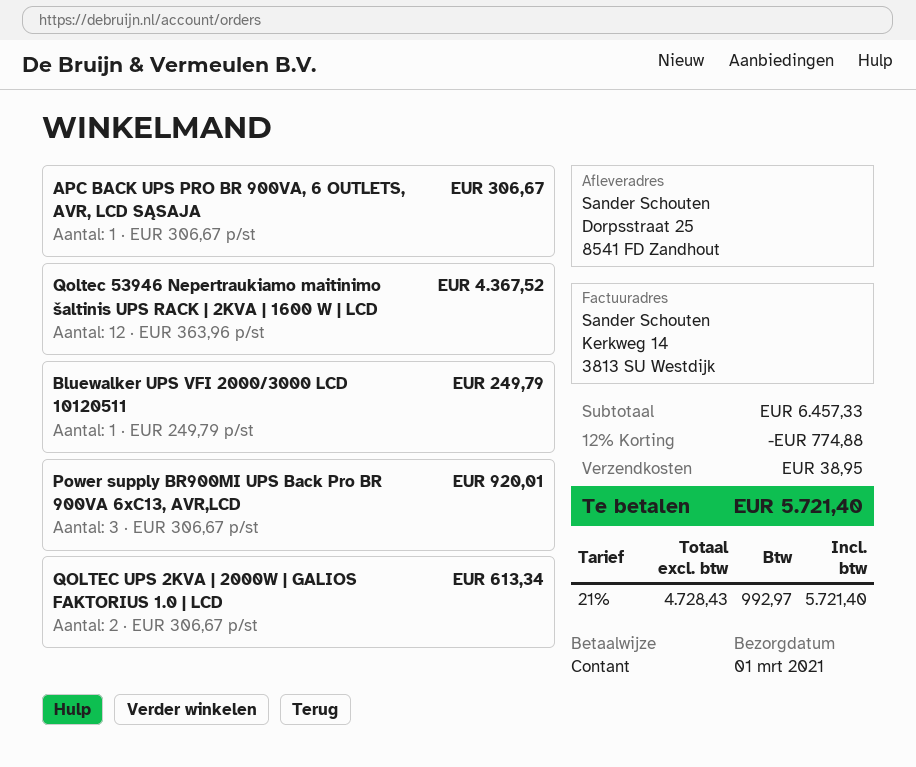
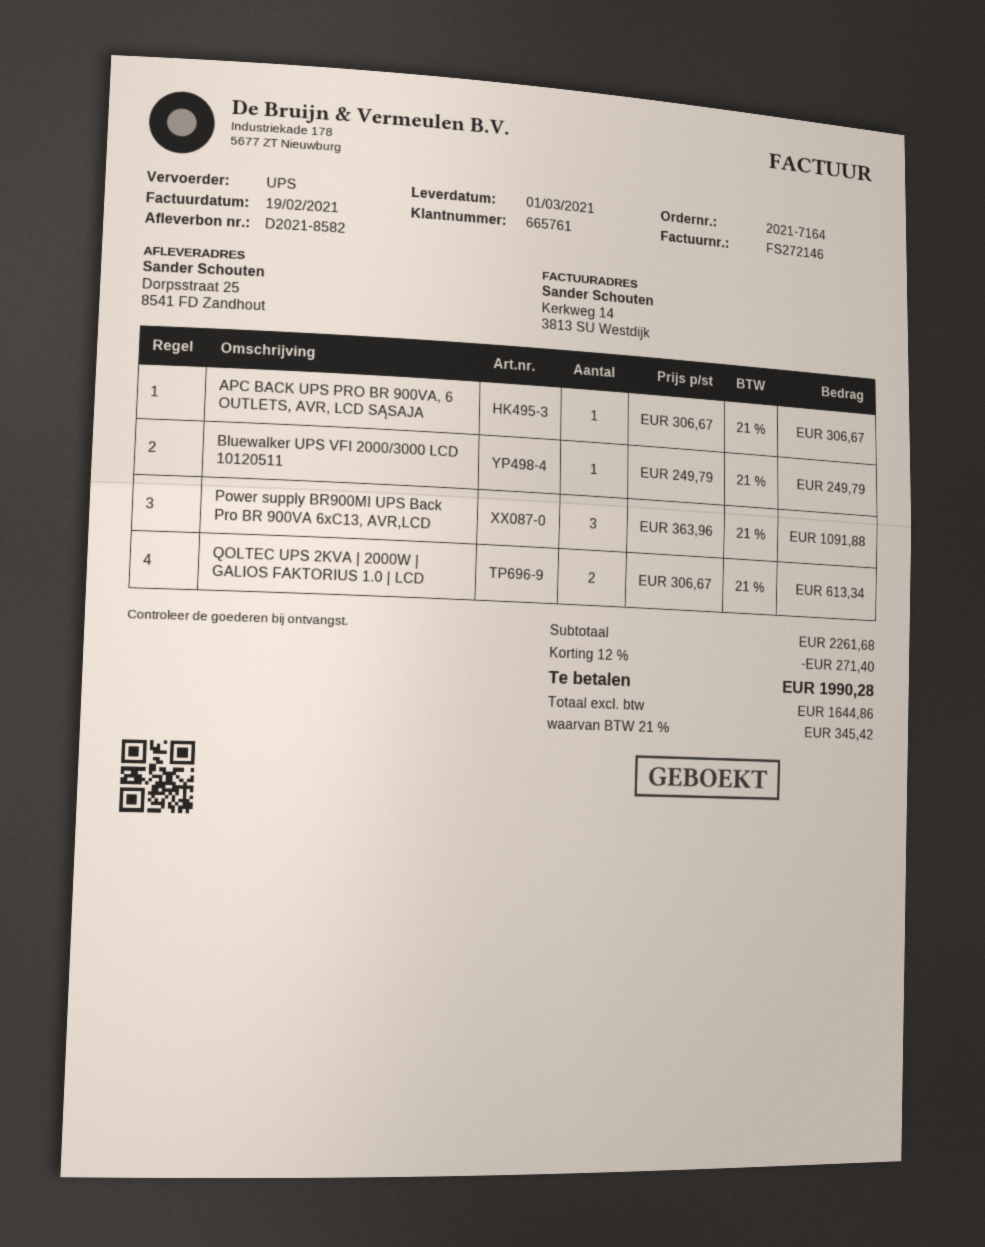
Qoltec 53946 Nepertraukiamo maitinimo šaltinis UPS RACK | 2KVA | 1600 W | LCD: 12 x 363.96 = 4367.52 -> none
Power supply BR900MI UPS Back Pro BR 900VA 6xC13, AVR,LCD: 3 x 306.67 = 920.01 -> 3 x 363.96 = 1091.88
subtotal: 6457.33 -> 2261.68
discount: 12% = 774.88 -> 12% = 271.40
shipping: 38.95 -> none
net: 4728.43 -> 1644.86
tax: 21% = 992.97 -> 21% = 345.42
total: 5721.40 -> 1990.28

